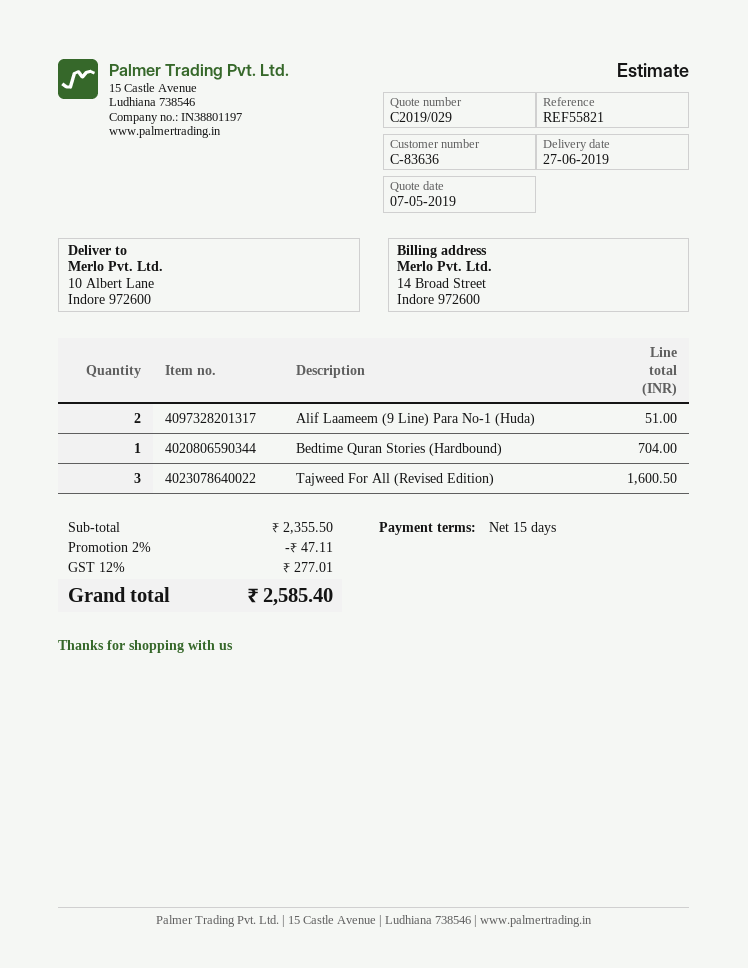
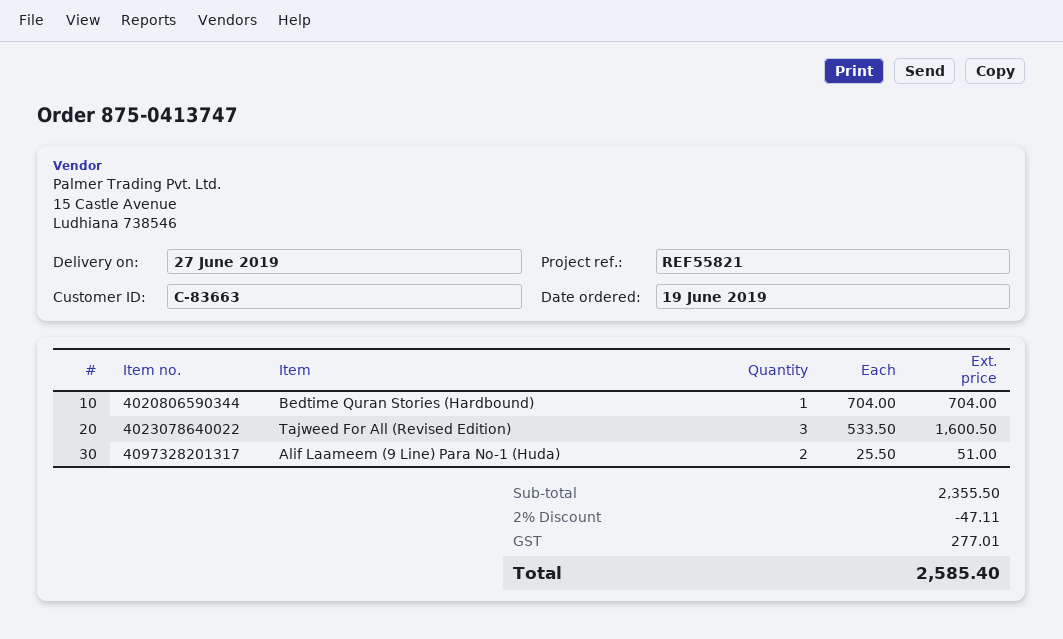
customer number: C-83636 -> C-83663

